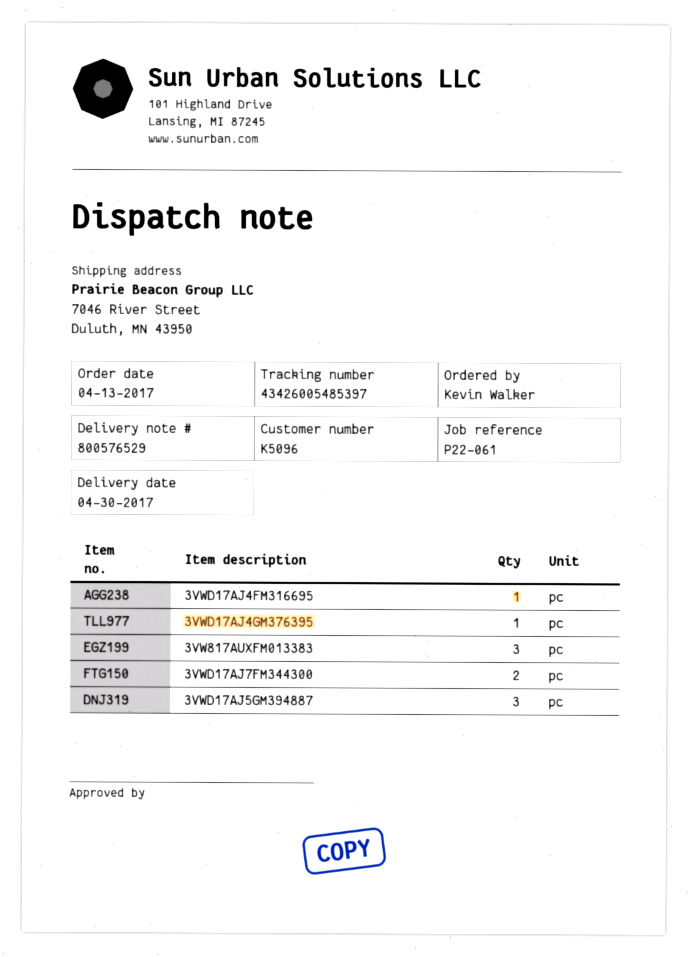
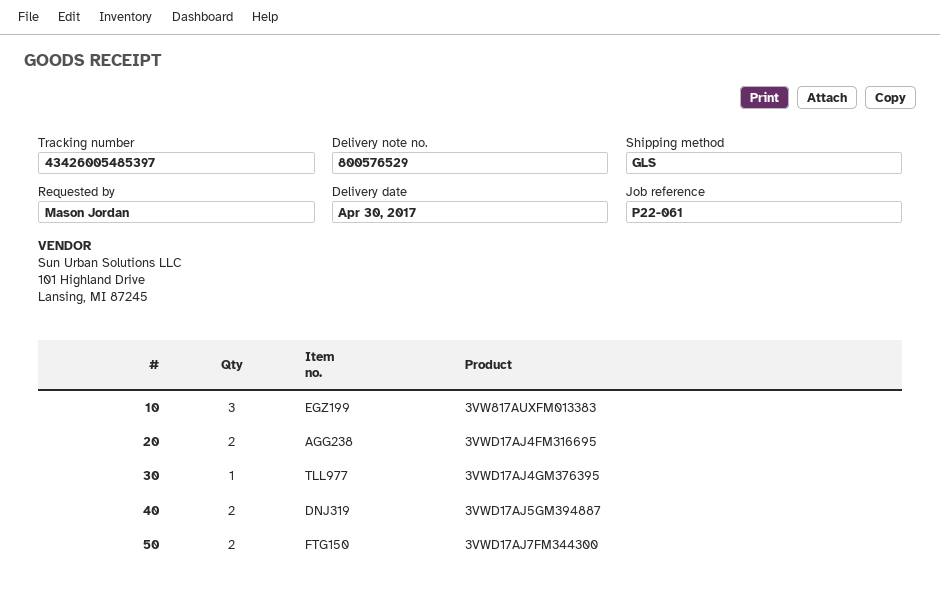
ordered by: Kevin Walker -> Mason Jordan
3VWD17AJ4FM316695: 1 -> 2
3VWD17AJ5GM394887: 3 -> 2

